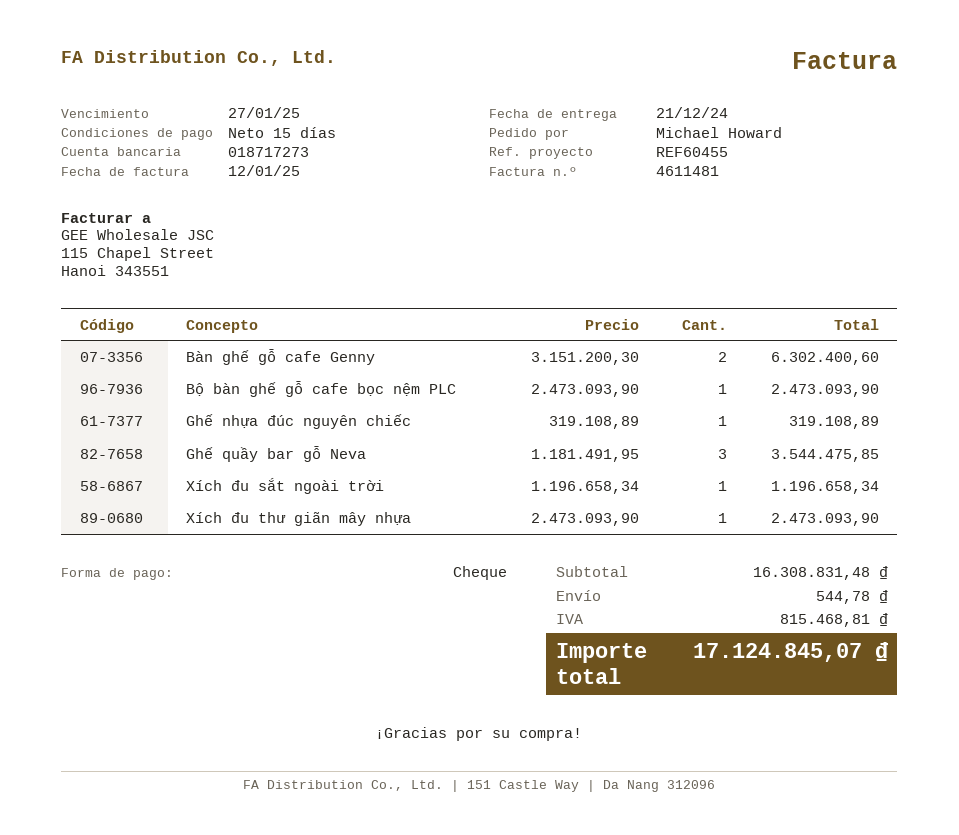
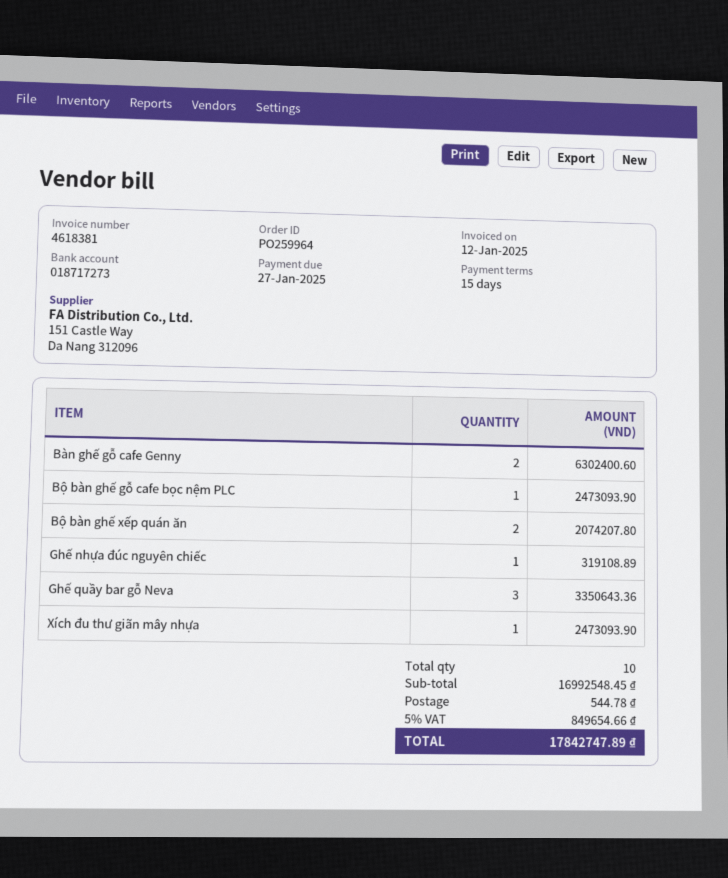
invoice number: 4611481 -> 4618381
Ghế quầy bar gỗ Neva: 3 for 3544475.85 -> 3 for 3350643.36
Xích đu sắt ngoài trời: 1 for 1196658.34 -> none
Bộ bàn ghế xếp quán ăn: none -> 2 for 2074207.80
subtotal: 16308831.48 -> 16992548.45
tax: 815468.81 -> 849654.66
total: 17124845.07 -> 17842747.89

